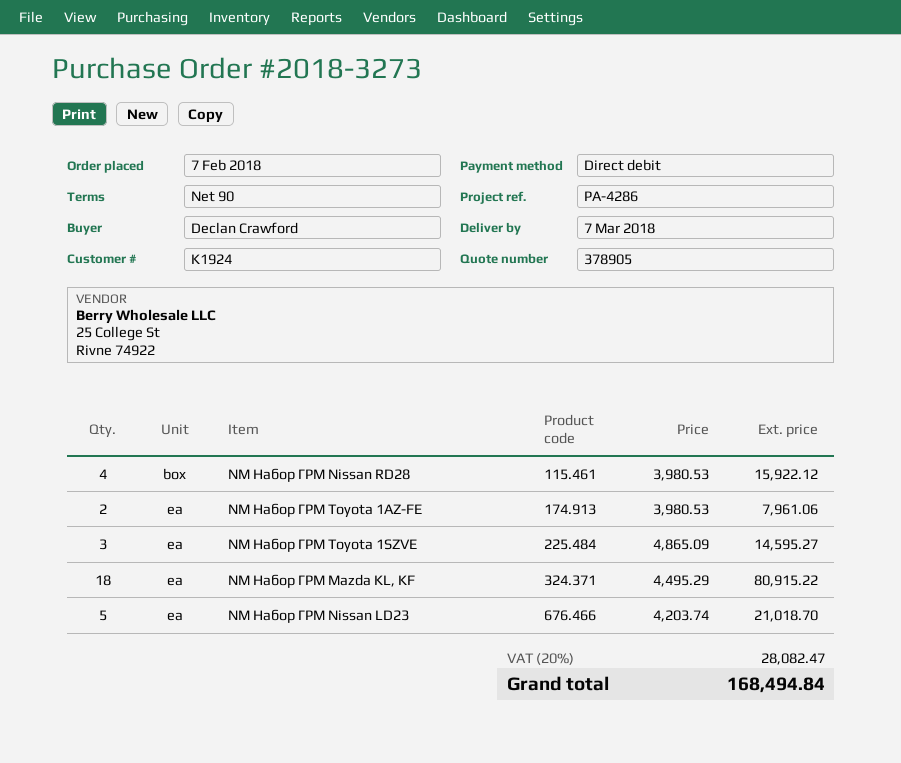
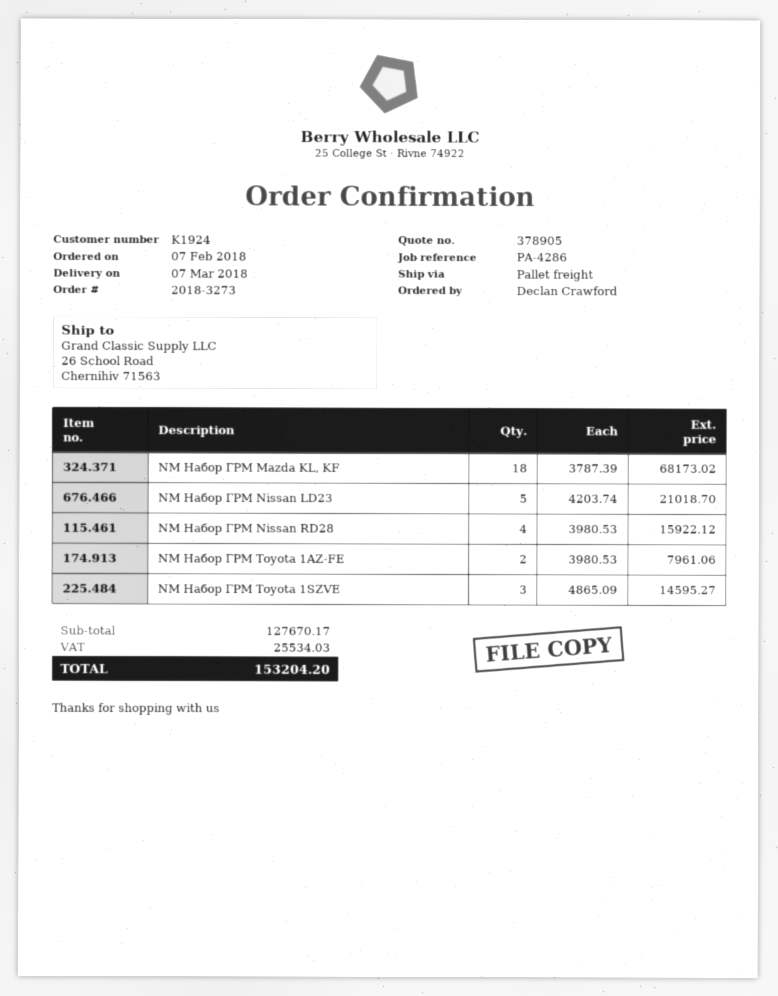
NM Набор ГРМ Mazda KL, KF: 18 x 4495.29 = 80915.22 -> 18 x 3787.39 = 68173.02
tax: 28082.47 -> 25534.03
total: 168494.84 -> 153204.20

